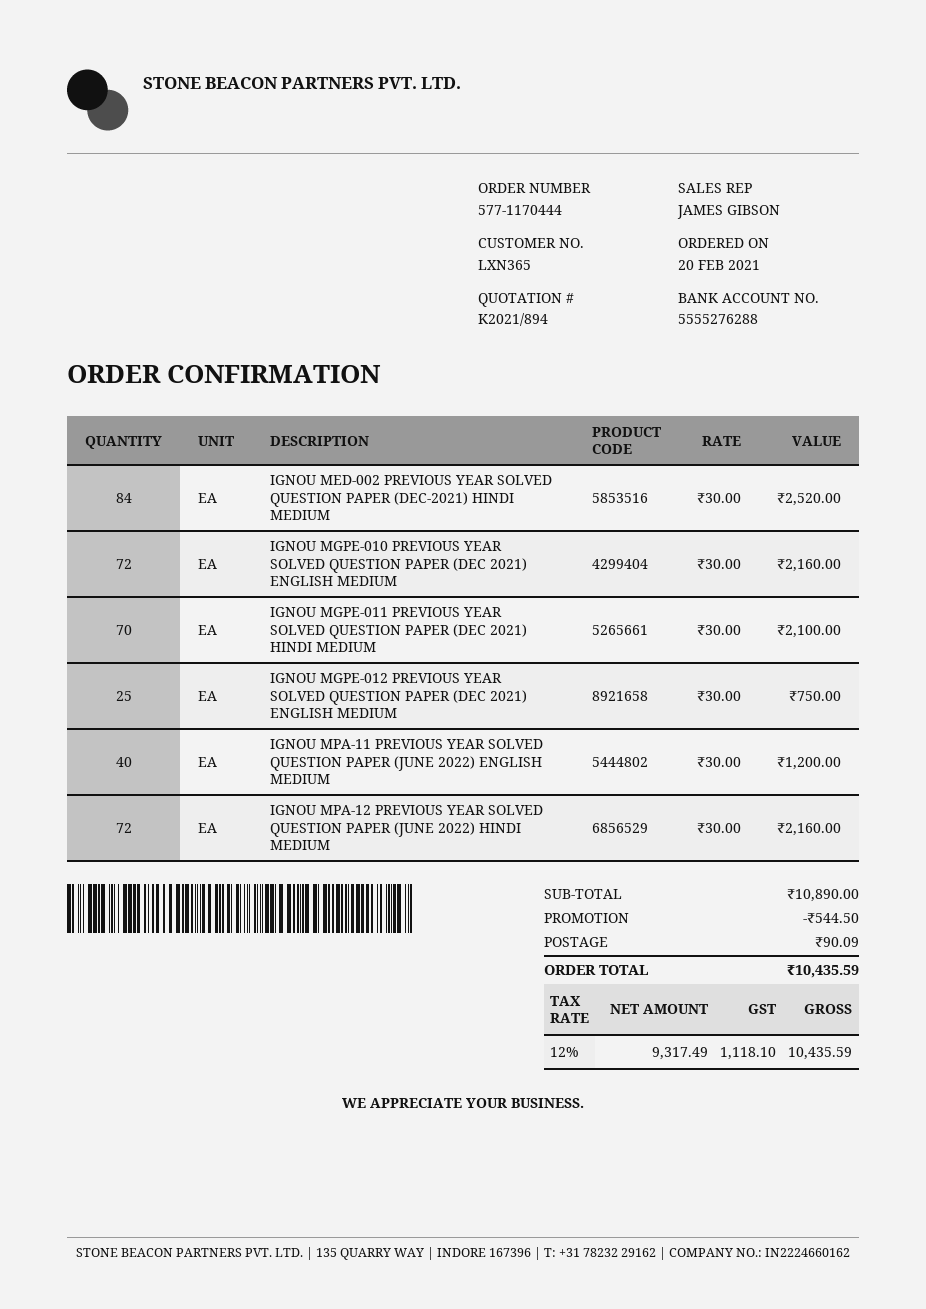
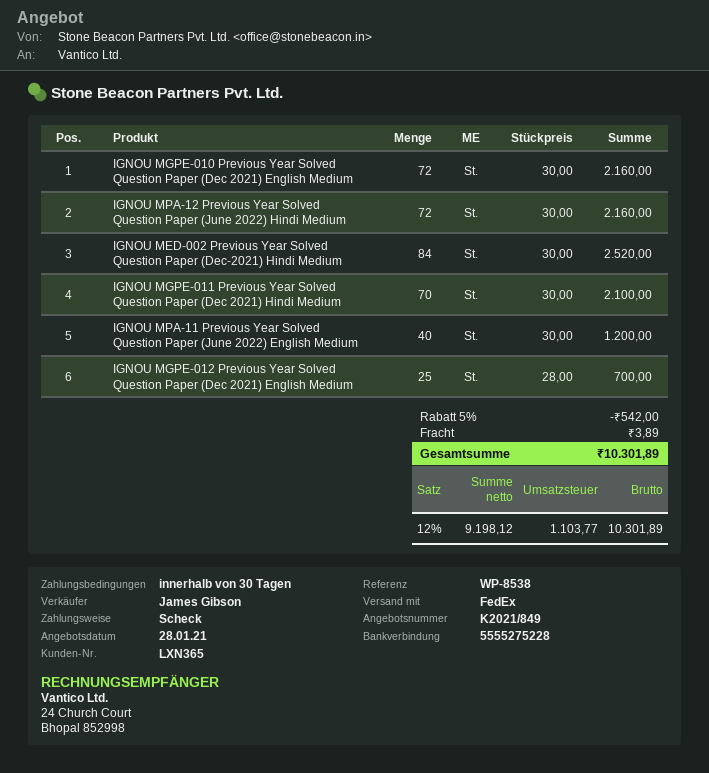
quote number: K2021/894 -> K2021/849
bank account: 5555276288 -> 5555275228
IGNOU MGPE-012 PREVIOUS YEAR SOLVED QUESTION PAPER (DEC 2021) ENGLISH MEDIUM: 25 x 30.00 = 750.00 -> 25 x 28.00 = 700.00
discount: 544.50 -> 542.00
shipping: 90.09 -> 3.89
net: 9317.49 -> 9198.12
tax: 12% = 1118.10 -> 12% = 1103.77
total: 10435.59 -> 10301.89

